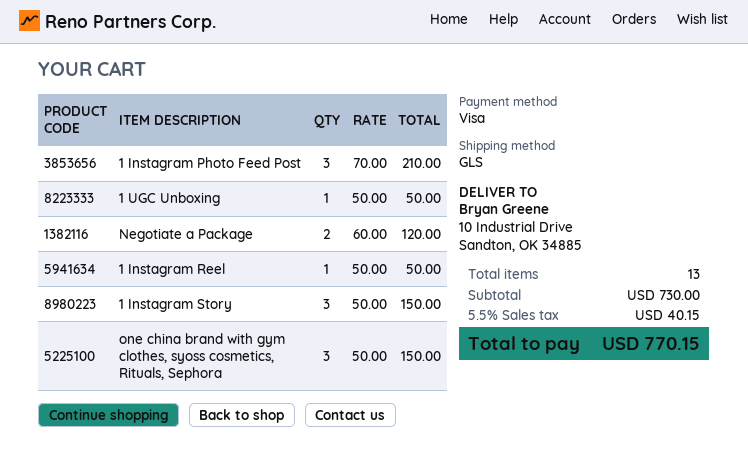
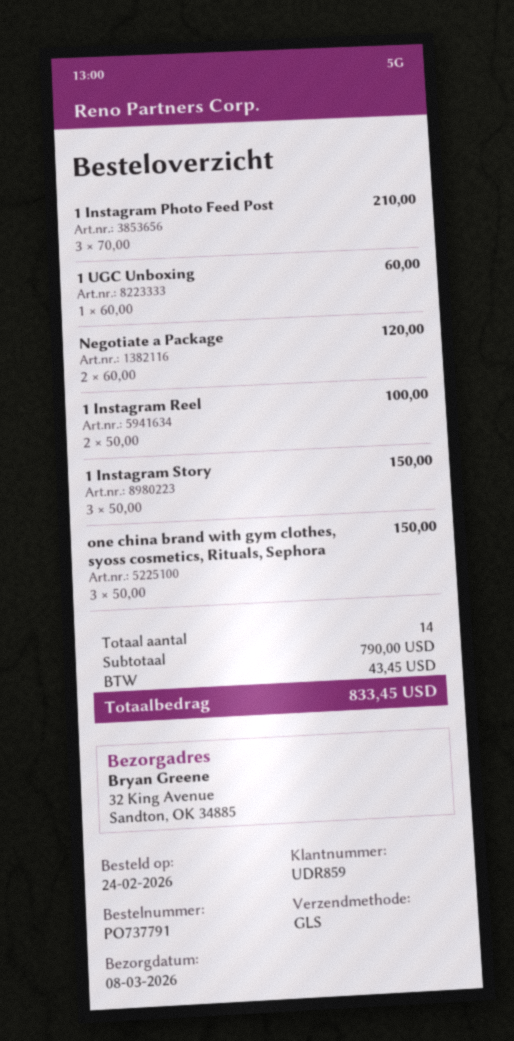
ship to: 10 Industrial Drive, Sandton, OK 34885 -> 32 King Avenue, Sandton, OK 34885
1 UGC Unboxing: 1 x 50.00 = 50.00 -> 1 x 60.00 = 60.00
1 Instagram Reel: 1 x 50.00 = 50.00 -> 2 x 50.00 = 100.00
total quantity: 13 -> 14
subtotal: 730.00 -> 790.00
tax: 40.15 -> 43.45
total: 770.15 -> 833.45

